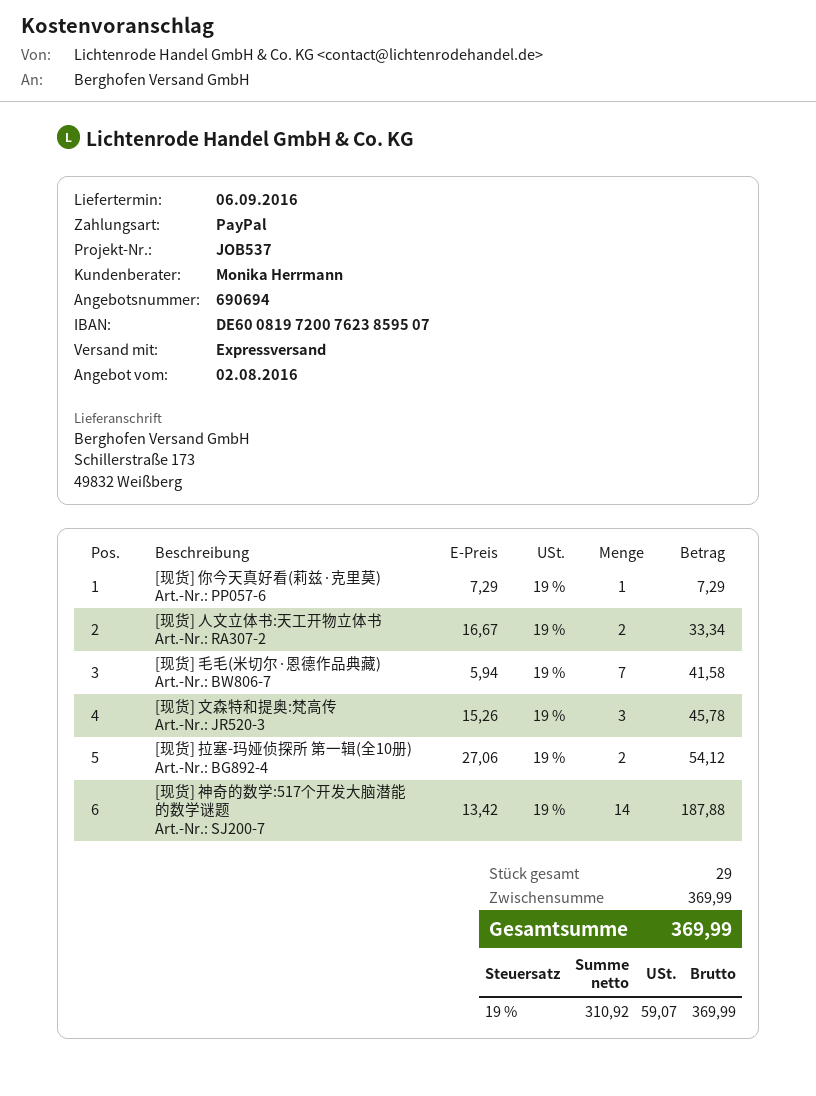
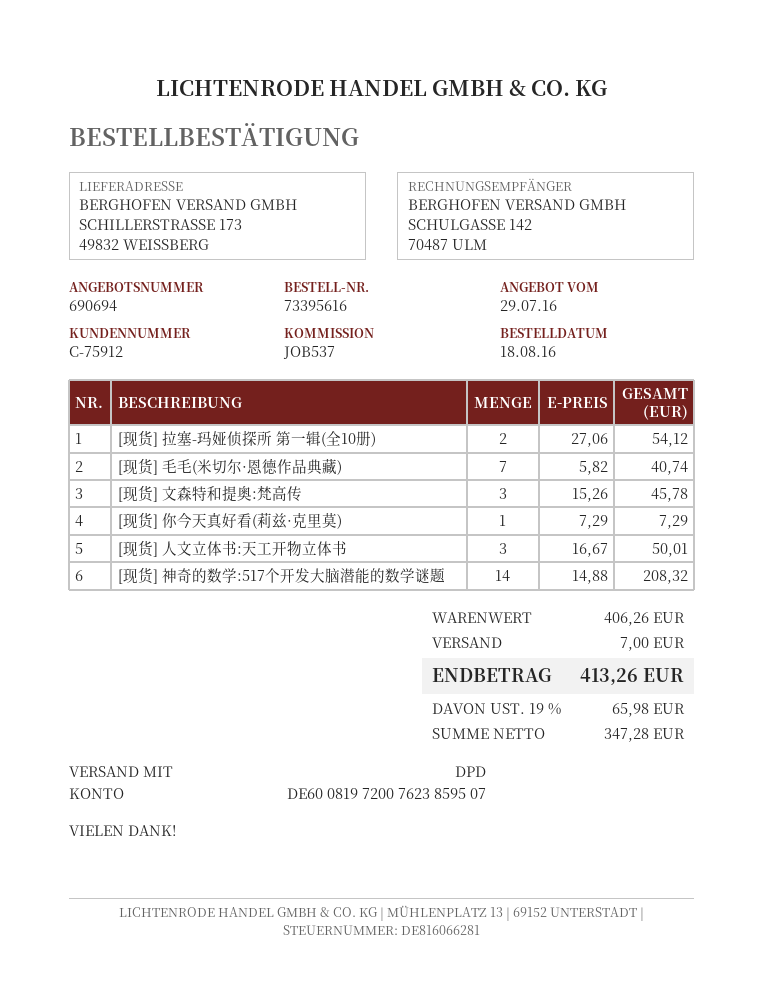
quote date: 2016-08-02 -> 2016-07-29
shipping method: express -> DPD
[现货] 人文立体书:天工开物立体书: 2 x 16.67 = 33.34 -> 3 x 16.67 = 50.01
[现货] 毛毛(米切尔·恩德作品典藏): 7 x 5.94 = 41.58 -> 7 x 5.82 = 40.74
[现货] 神奇的数学:517个开发大脑潜能的数学谜题: 14 x 13.42 = 187.88 -> 14 x 14.88 = 208.32
subtotal: 369.99 -> 406.26
shipping: none -> 7.00
net: 310.92 -> 347.28
tax: 19% = 59.07 -> 19% = 65.98
total: 369.99 -> 413.26

